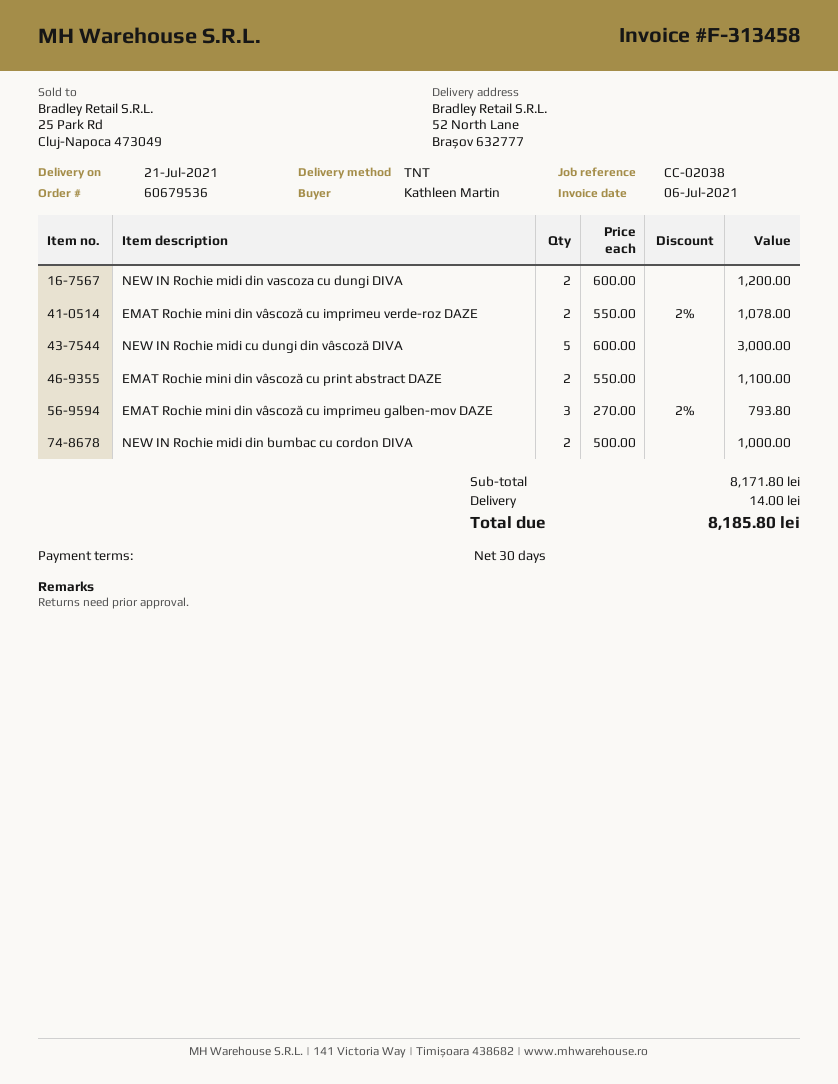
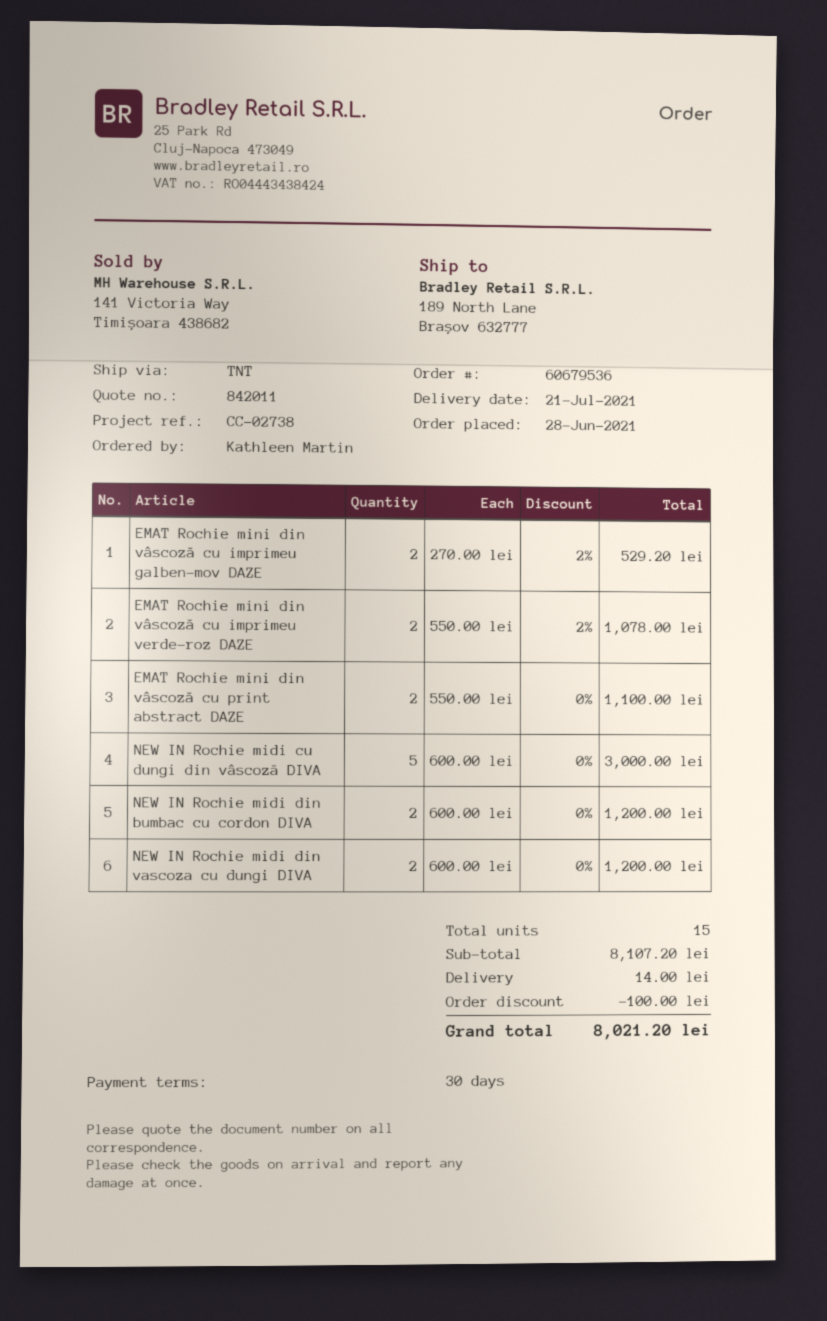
reference: CC-02038 -> CC-02738
ship to: 52 North Lane, Brașov 632777 -> 189 North Lane, Brașov 632777
EMAT Rochie mini din vâscoză cu imprimeu galben-mov DAZE: 3 x 270.00 - 2% = 793.80 -> 2 x 270.00 - 2% = 529.20
NEW IN Rochie midi din bumbac cu cordon DIVA: 2 x 500.00 = 1000.00 -> 2 x 600.00 = 1200.00
subtotal: 8171.80 -> 8107.20
discount: none -> 100.00
total: 8185.80 -> 8021.20

